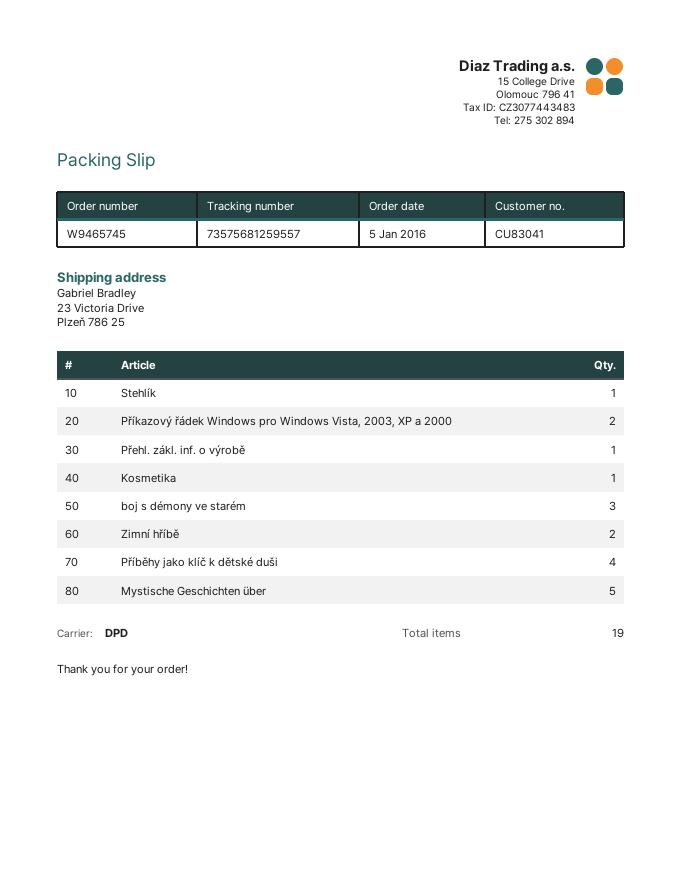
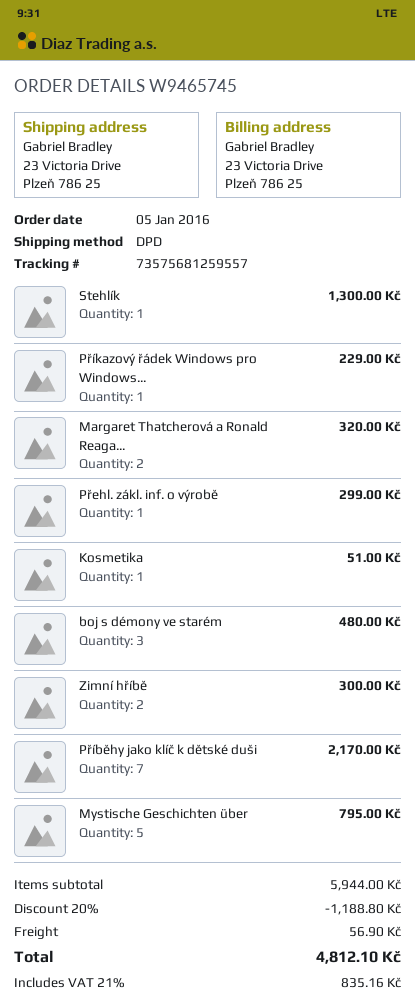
Příkazový řádek Windows pro Windows Vista, 2003, XP a 2000: 2 -> 1
Příběhy jako klíč k dětské duši: 4 -> 7
Margaret Thatcherová a Ronald Reaga...: none -> 2

